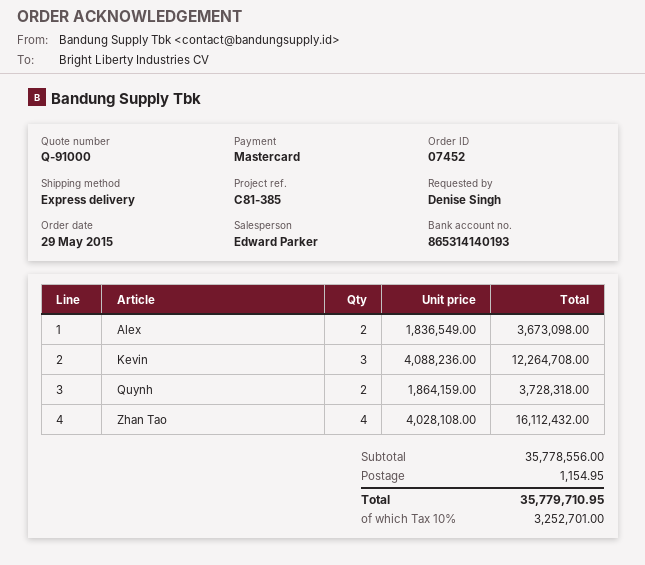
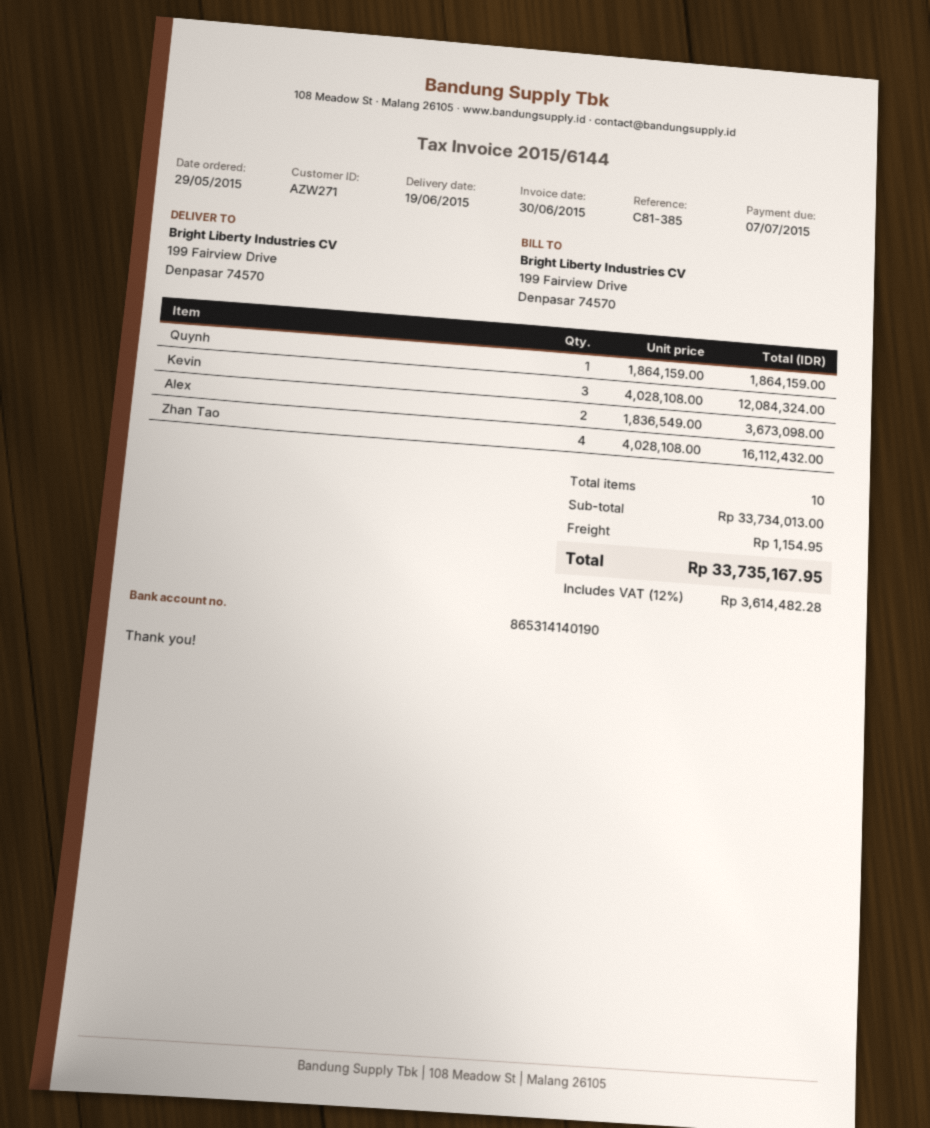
bank account: 865314140193 -> 865314140190
Kevin: 3 x 4088236.00 = 12264708.00 -> 3 x 4028108.00 = 12084324.00
Quynh: 2 x 1864159.00 = 3728318.00 -> 1 x 1864159.00 = 1864159.00
subtotal: 35778556.00 -> 33734013.00
tax: 10% = 3252701.00 -> 12% = 3614482.28
total: 35779710.95 -> 33735167.95

